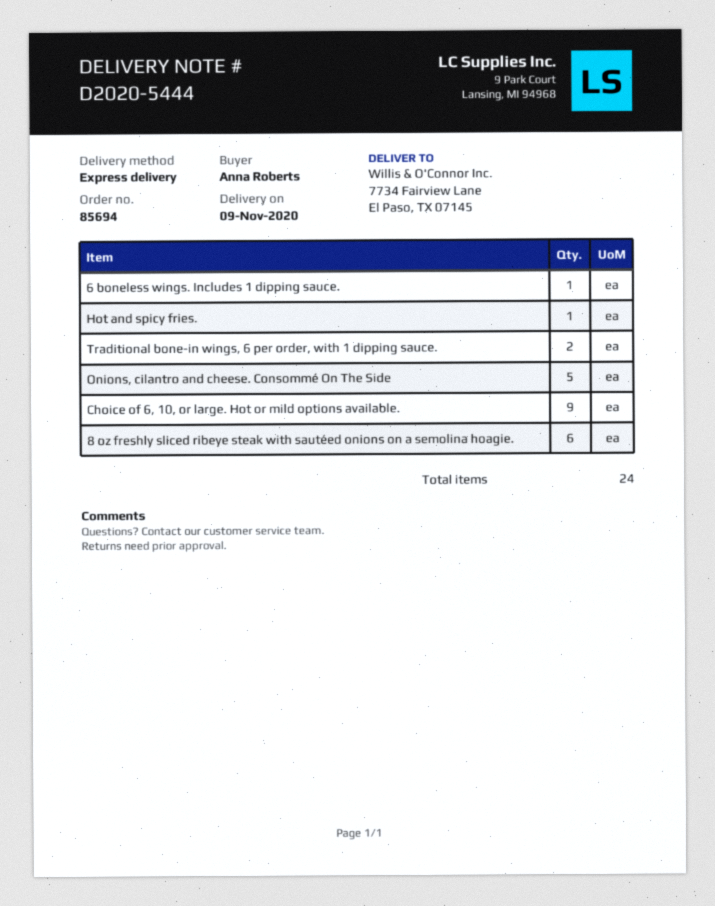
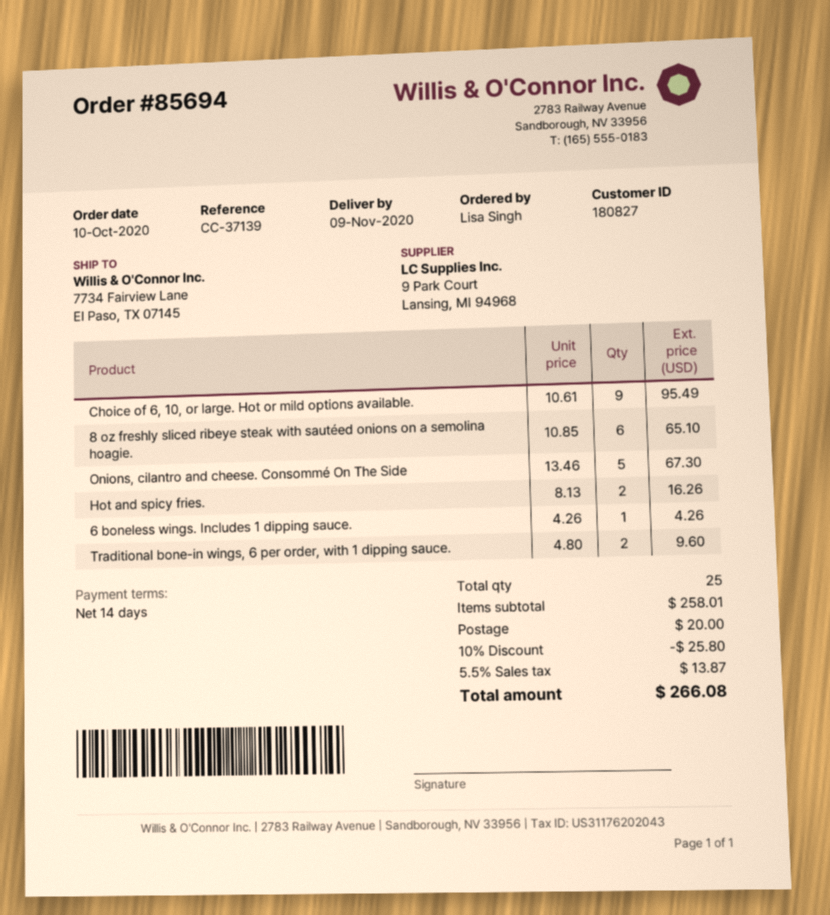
ordered by: Anna Roberts -> Lisa Singh
Hot and spicy fries.: 1 -> 2
total quantity: 24 -> 25

